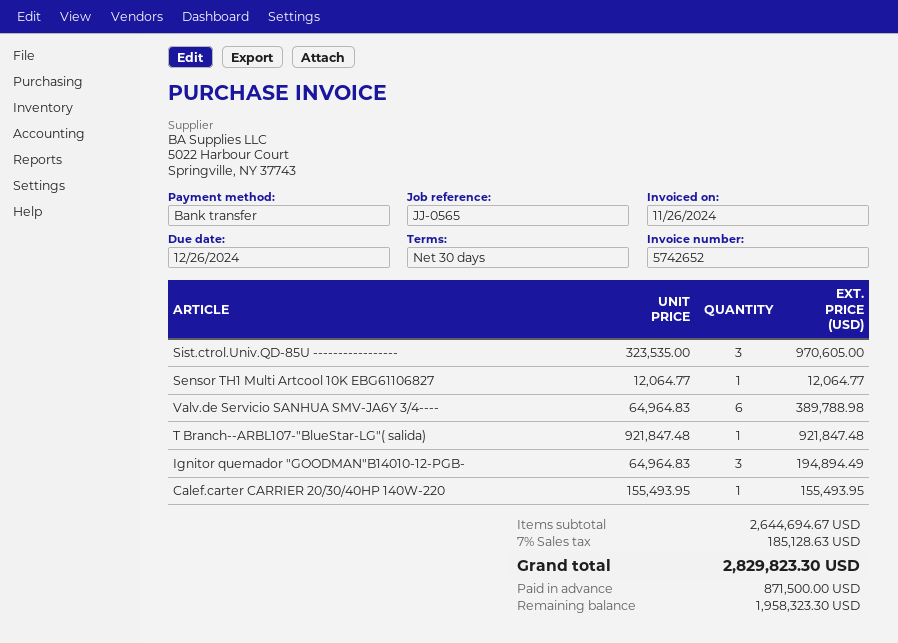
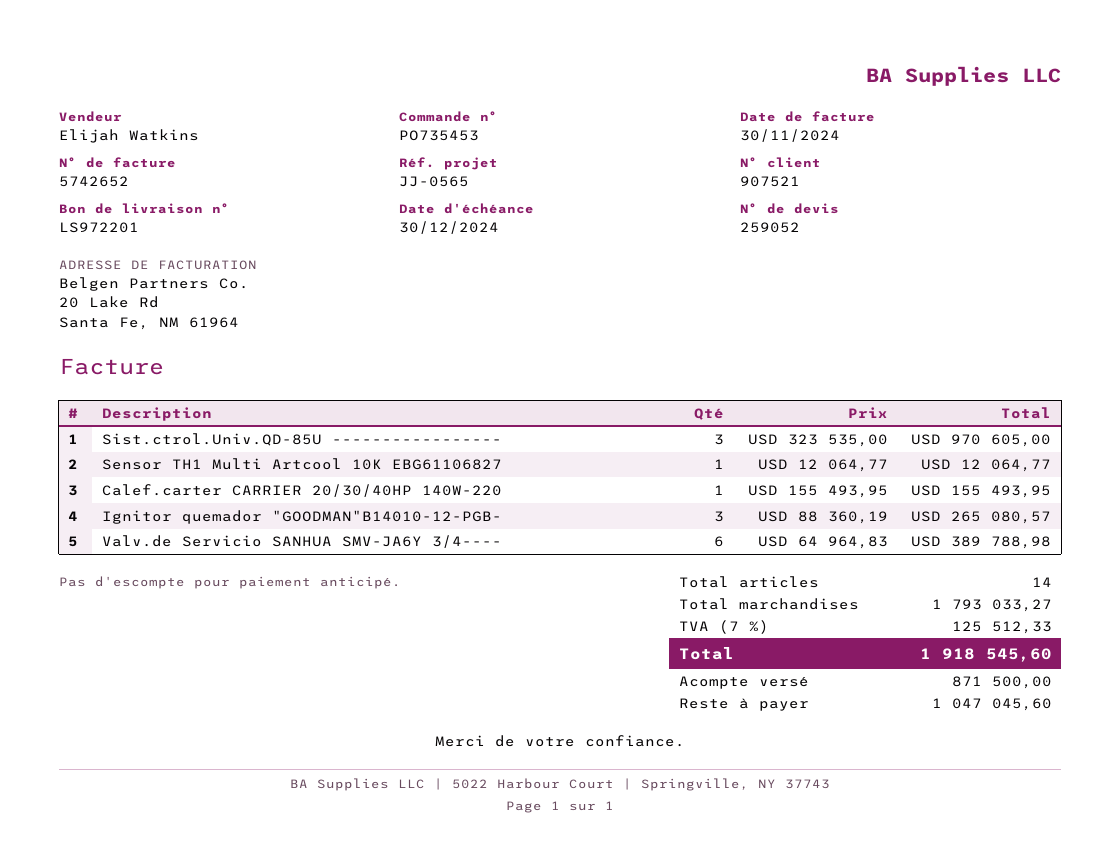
invoice date: 2024-11-26 -> 2024-11-30
due date: 2024-12-26 -> 2024-12-30
T Branch--ARBL107-"BlueStar-LG"( salida): 1 x 921847.48 = 921847.48 -> none
Ignitor quemador "GOODMAN"B14010-12-PGB-: 3 x 64964.83 = 194894.49 -> 3 x 88360.19 = 265080.57
subtotal: 2644694.67 -> 1793033.27
tax: 7% = 185128.63 -> 7% = 125512.33
total: 2829823.30 -> 1918545.60
balance: 1958323.30 -> 1047045.60

